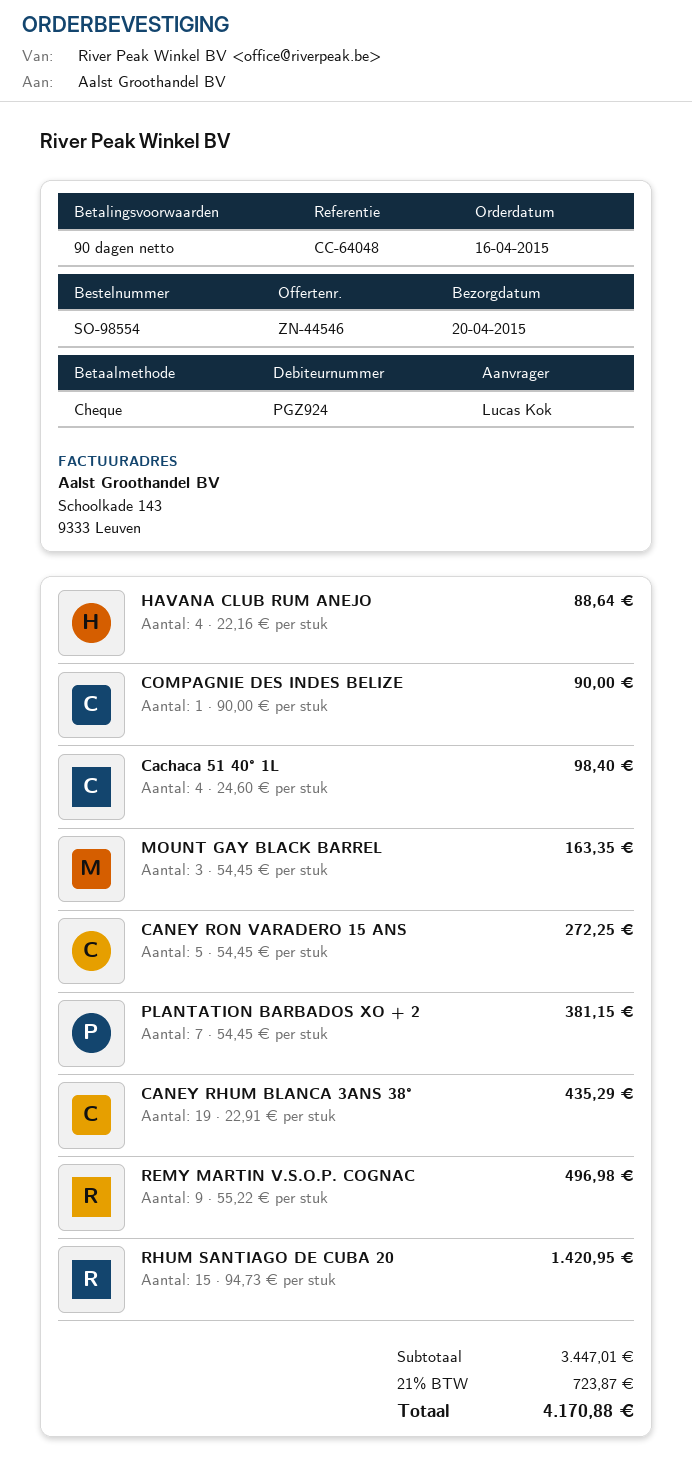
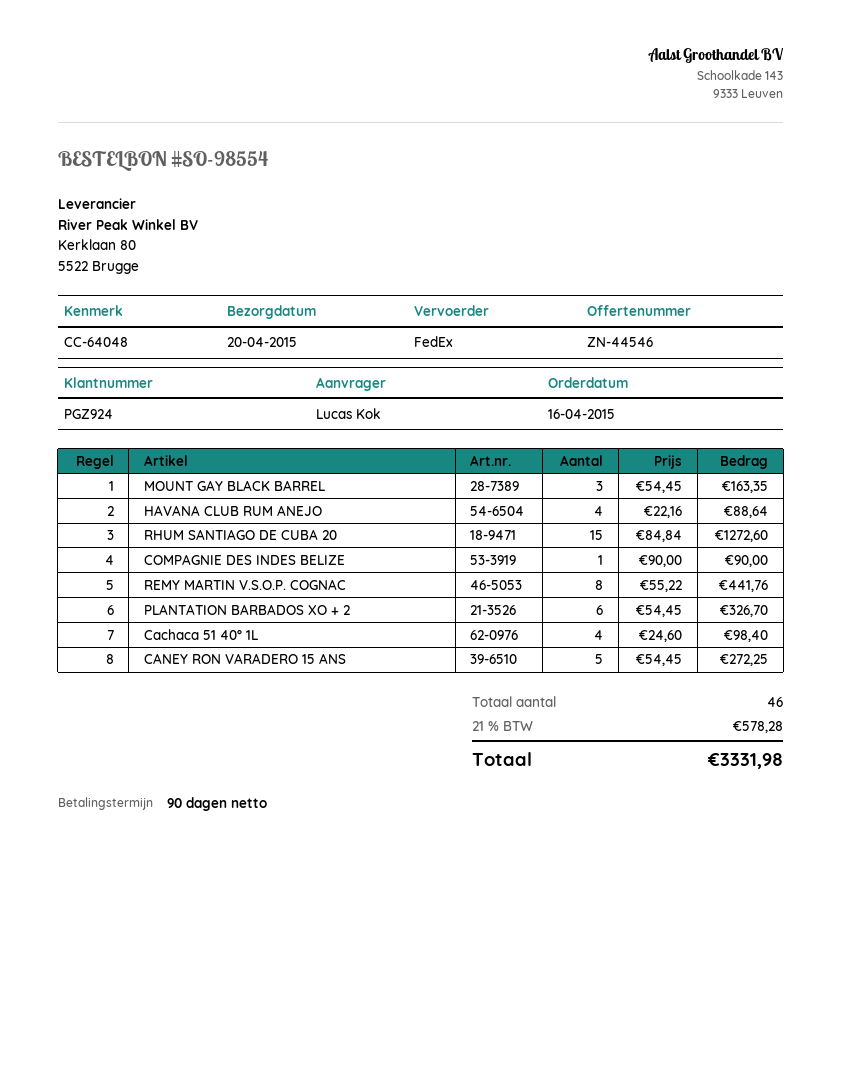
PLANTATION BARBADOS XO + 2: 7 x 54.45 = 381.15 -> 6 x 54.45 = 326.70
CANEY RHUM BLANCA 3ANS 38°: 19 x 22.91 = 435.29 -> none
REMY MARTIN V.S.O.P. COGNAC: 9 x 55.22 = 496.98 -> 8 x 55.22 = 441.76
RHUM SANTIAGO DE CUBA 20: 15 x 94.73 = 1420.95 -> 15 x 84.84 = 1272.60
tax: 21% = 723.87 -> 21% = 578.28
total: 4170.88 -> 3331.98

